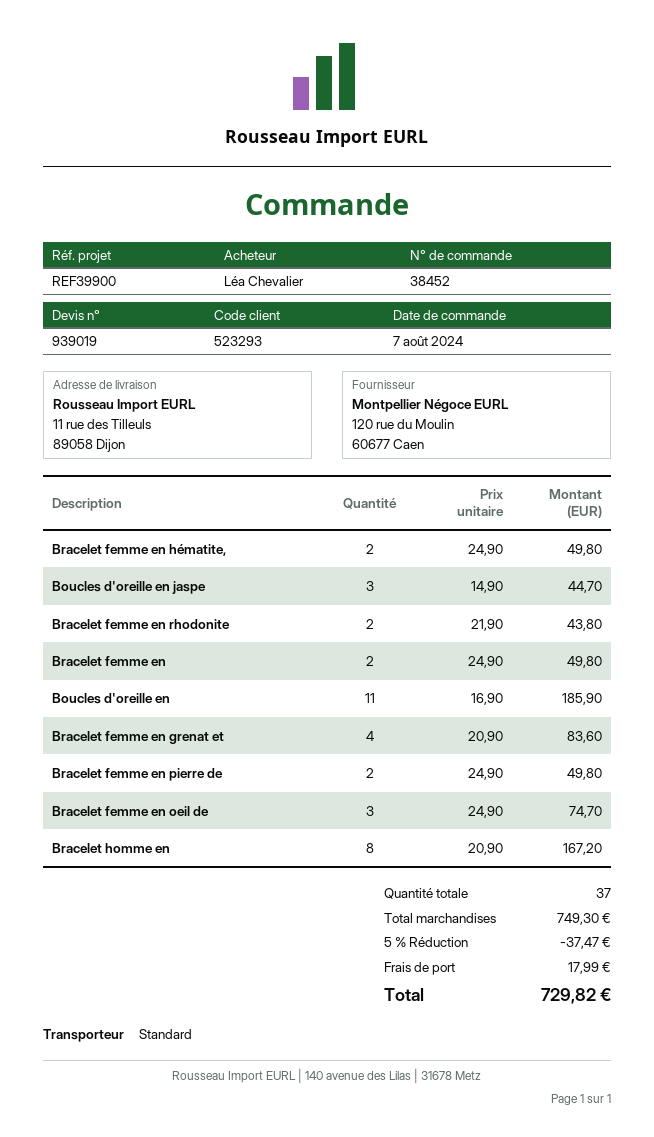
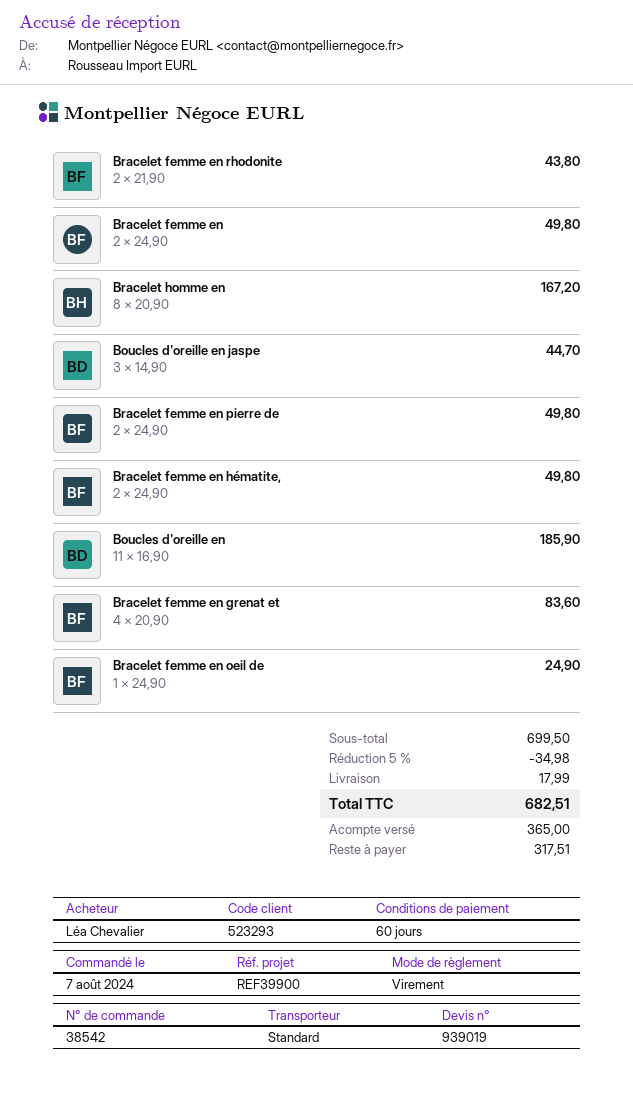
order number: 38452 -> 38542
Bracelet femme en oeil de: 3 x 24.90 = 74.70 -> 1 x 24.90 = 24.90
subtotal: 749.30 -> 699.50
discount: 5% = 37.47 -> 5% = 34.98
total: 729.82 -> 682.51

